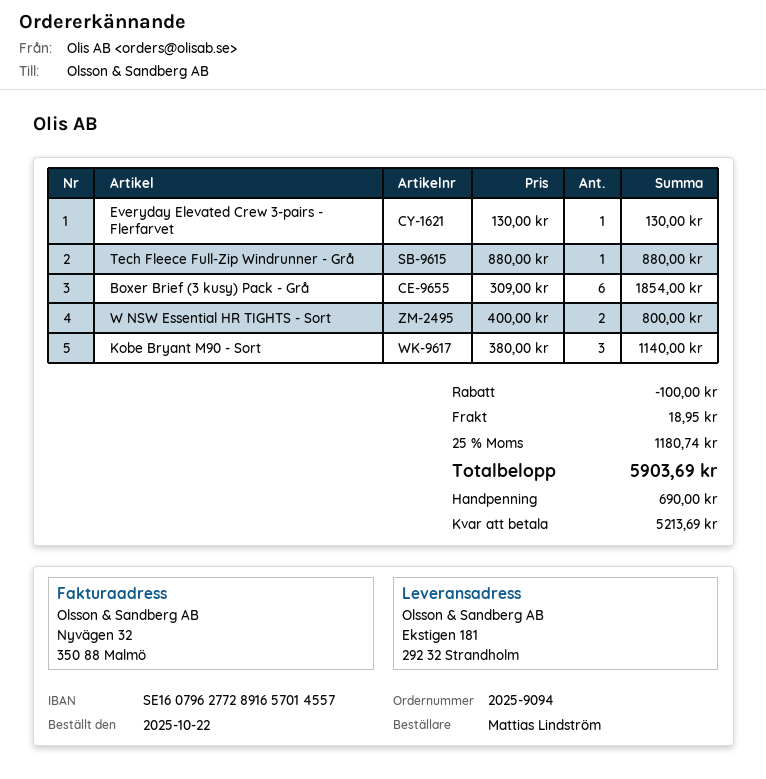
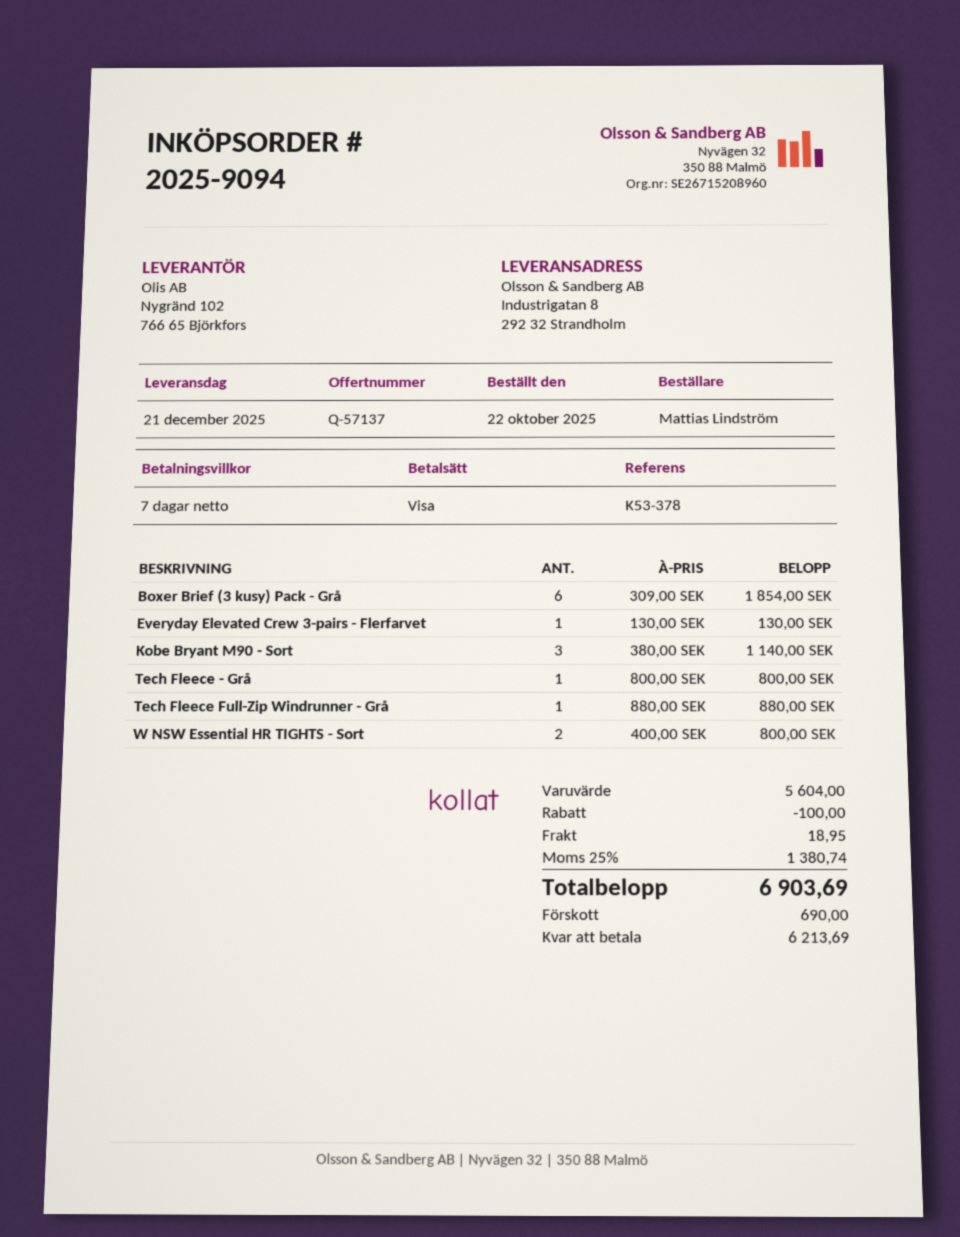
ship to: Ekstigen 181, 292 32 Strandholm -> Industrigatan 8, 292 32 Strandholm
Tech Fleece - Grå: none -> 1 x 800.00 = 800.00
tax: 25% = 1180.74 -> 25% = 1380.74
total: 5903.69 -> 6903.69
balance: 5213.69 -> 6213.69

